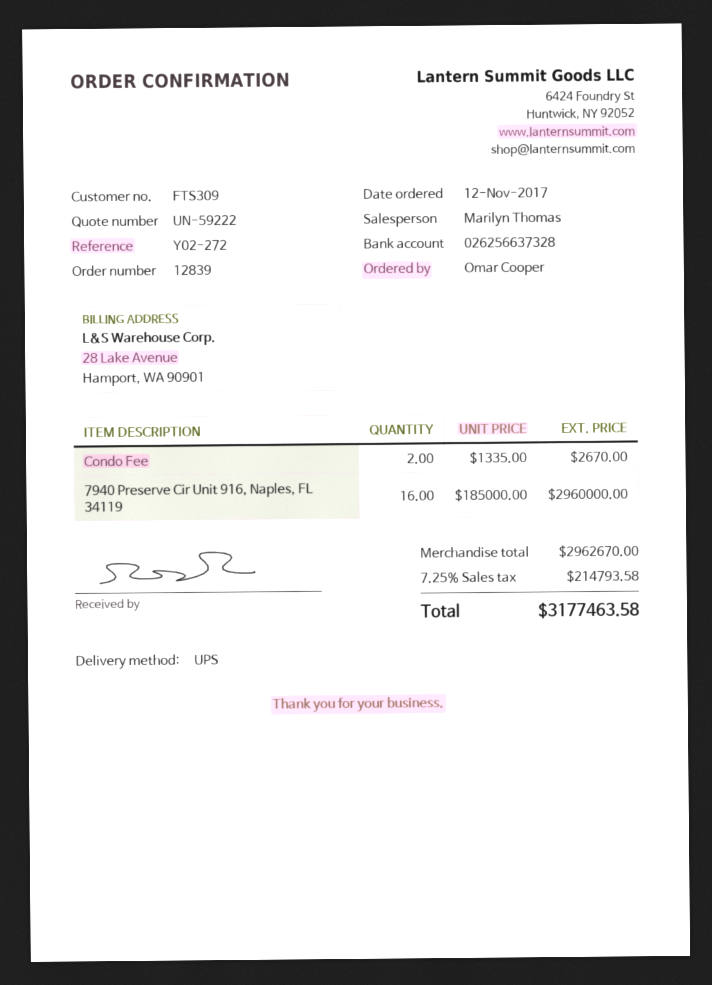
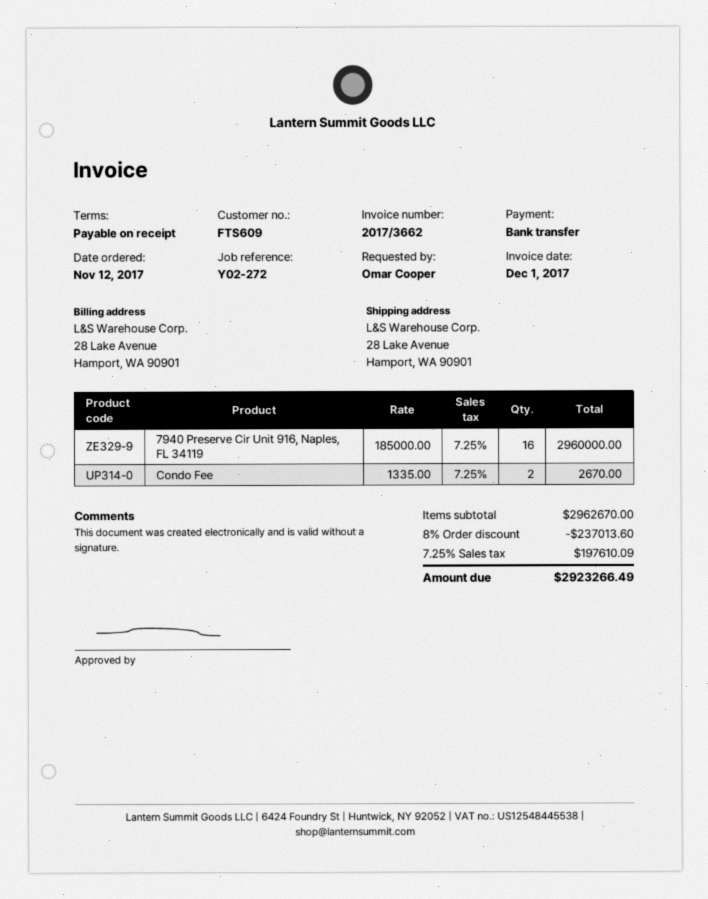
customer number: FTS309 -> FTS609
discount: none -> 8% = 237013.60
tax: 7.25% = 214793.58 -> 7.25% = 197610.09
total: 3177463.58 -> 2923266.49

